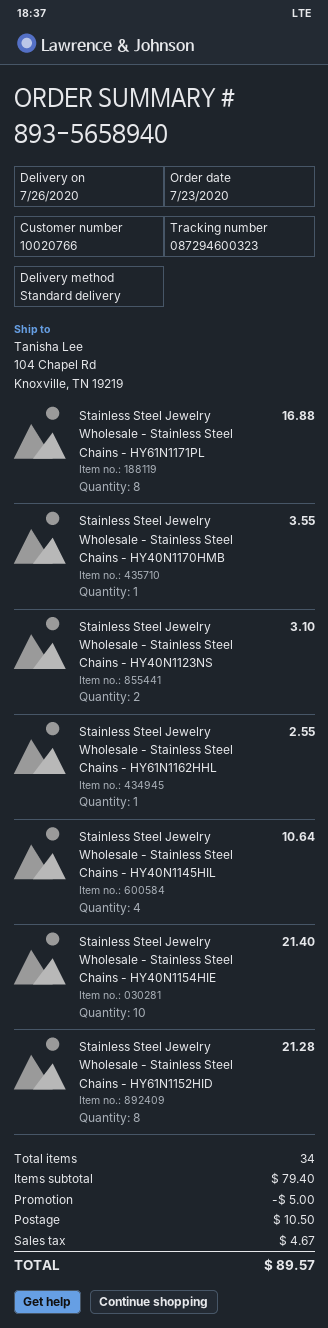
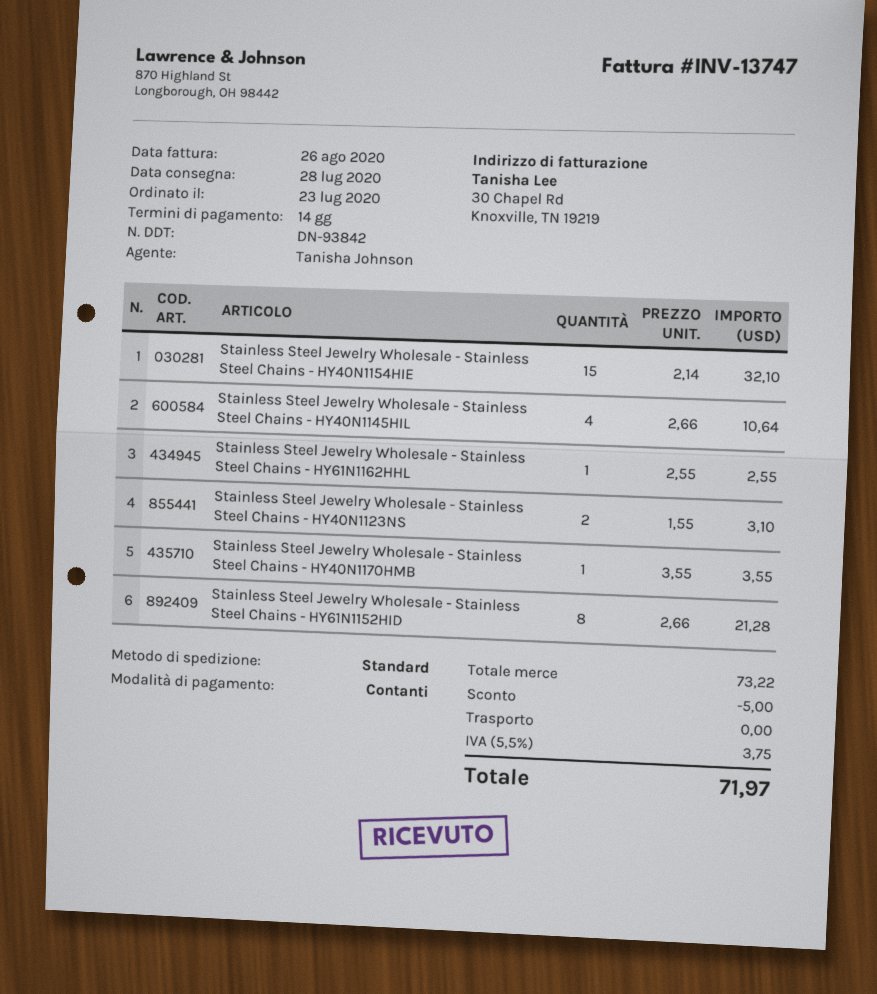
delivery date: 2020-07-26 -> 2020-07-28
Stainless Steel Jewelry Wholesale - Stainless Steel Chains - HY61N1171PL: 8 for 16.88 -> none
Stainless Steel Jewelry Wholesale - Stainless Steel Chains - HY40N1154HIE: 10 for 21.40 -> 15 for 32.10
subtotal: 79.40 -> 73.22
shipping: 10.50 -> 0.00
tax: 4.67 -> 3.75
total: 89.57 -> 71.97

